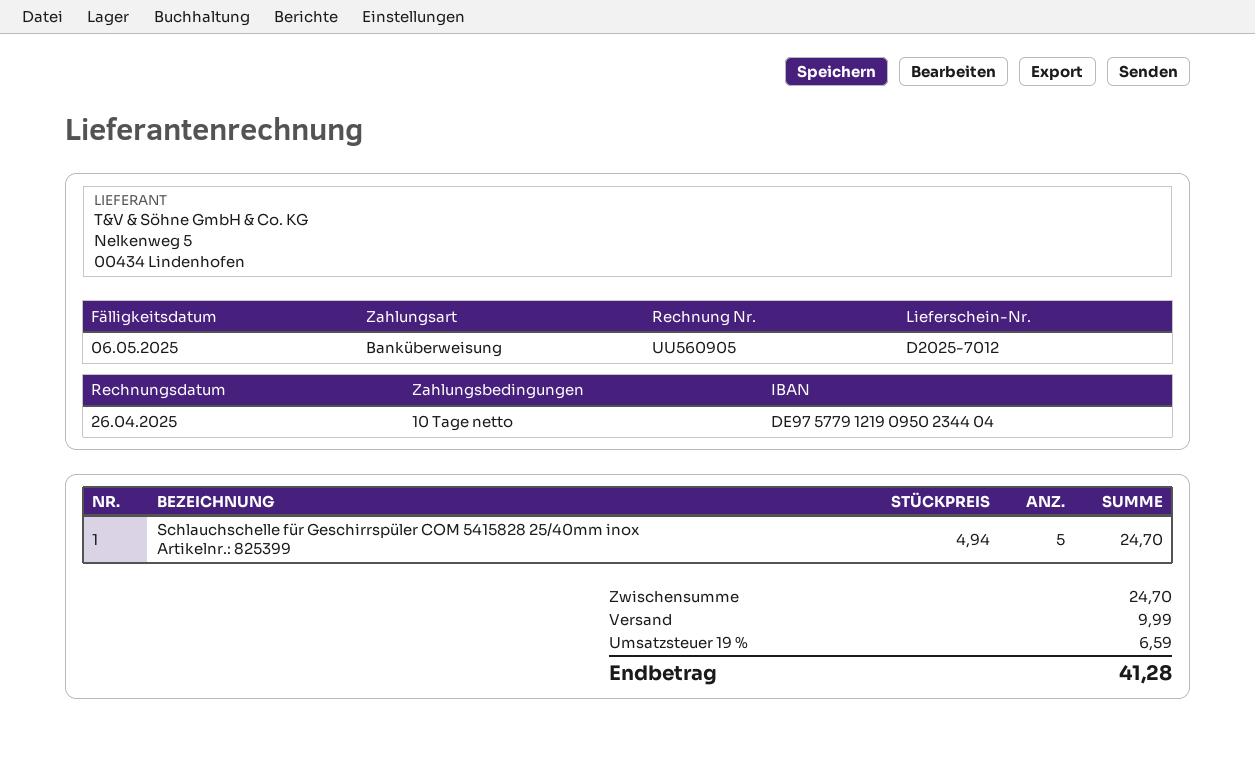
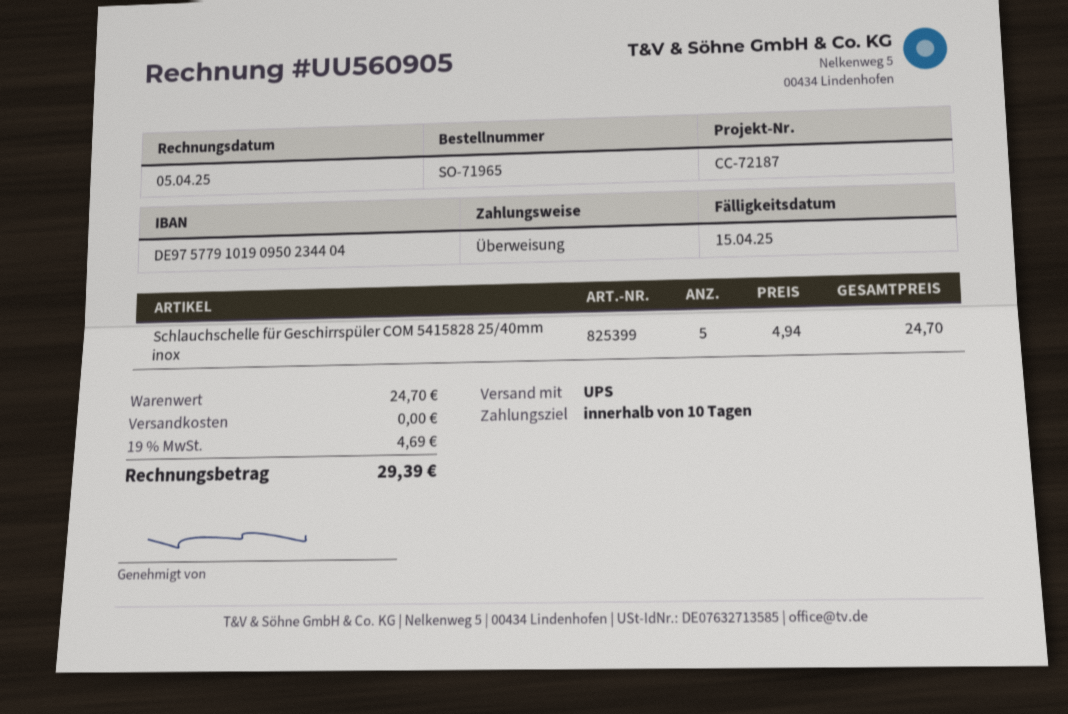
invoice date: 2025-04-26 -> 2025-04-05
due date: 2025-05-06 -> 2025-04-15
bank account: DE97577912190950234404 -> DE97577910190950234404
shipping: 9.99 -> 0.00
tax: 19% = 6.59 -> 19% = 4.69
total: 41.28 -> 29.39

